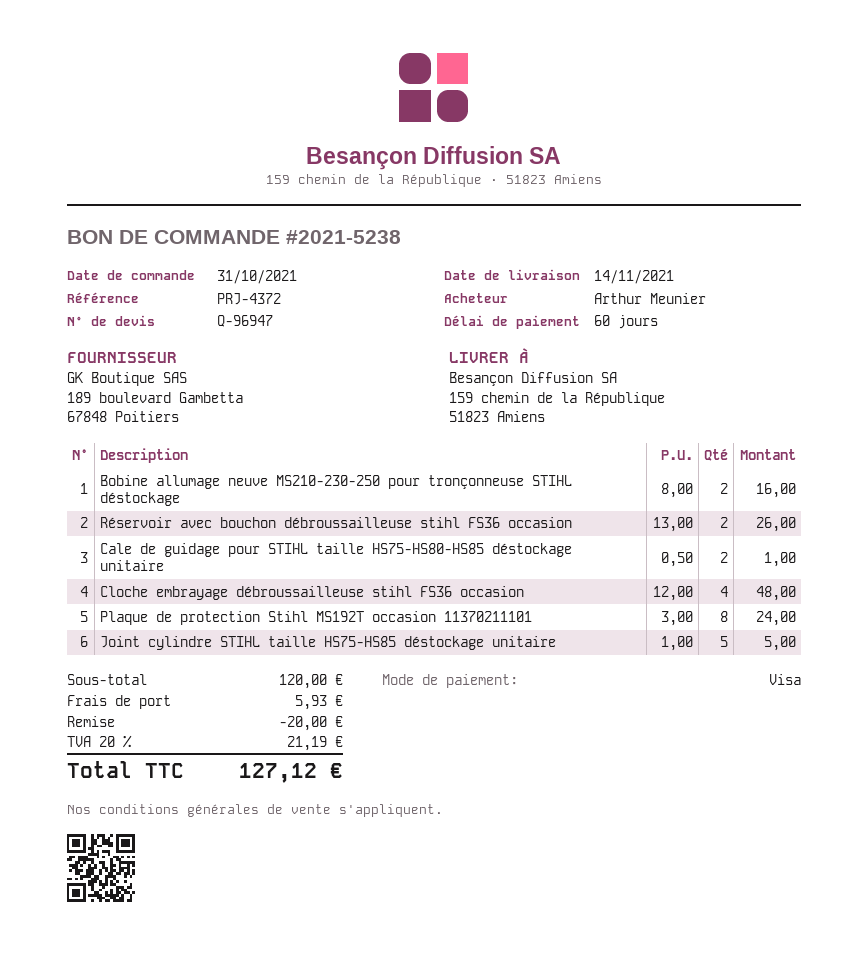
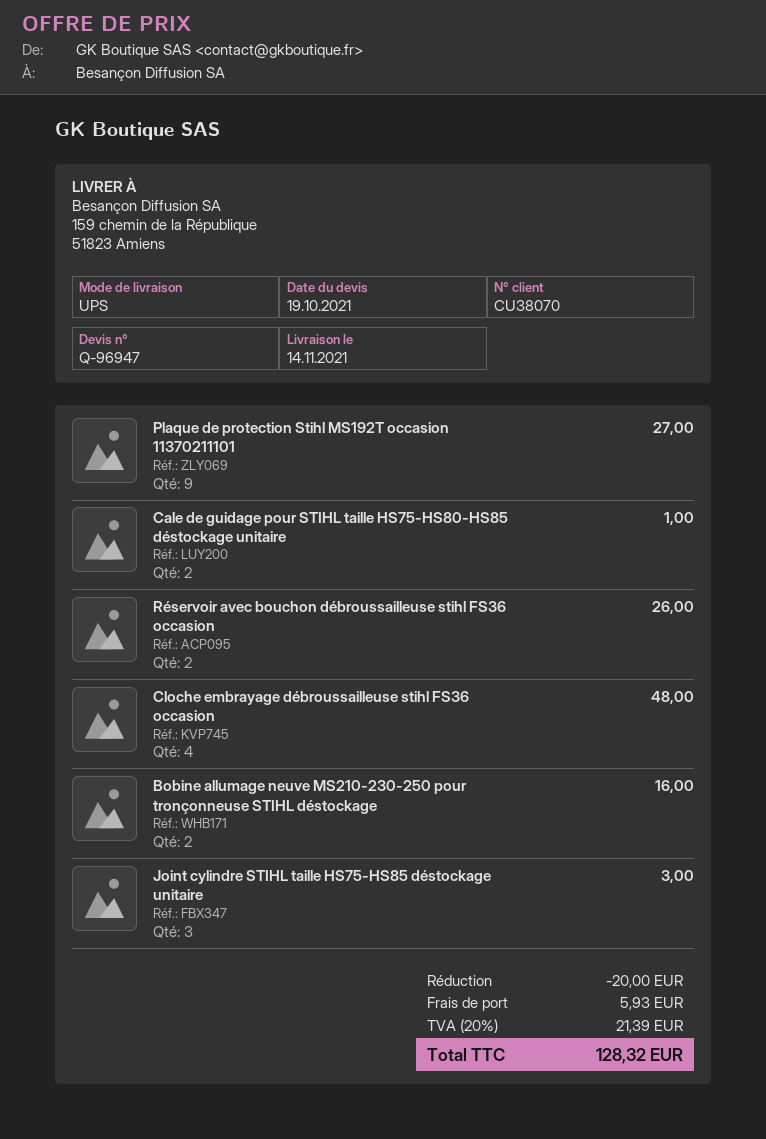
Plaque de protection Stihl MS192T occasion 11370211101: 8 for 24.00 -> 9 for 27.00
Joint cylindre STIHL taille HS75-HS85 déstockage unitaire: 5 for 5.00 -> 3 for 3.00
tax: 20% = 21.19 -> 20% = 21.39
total: 127.12 -> 128.32

